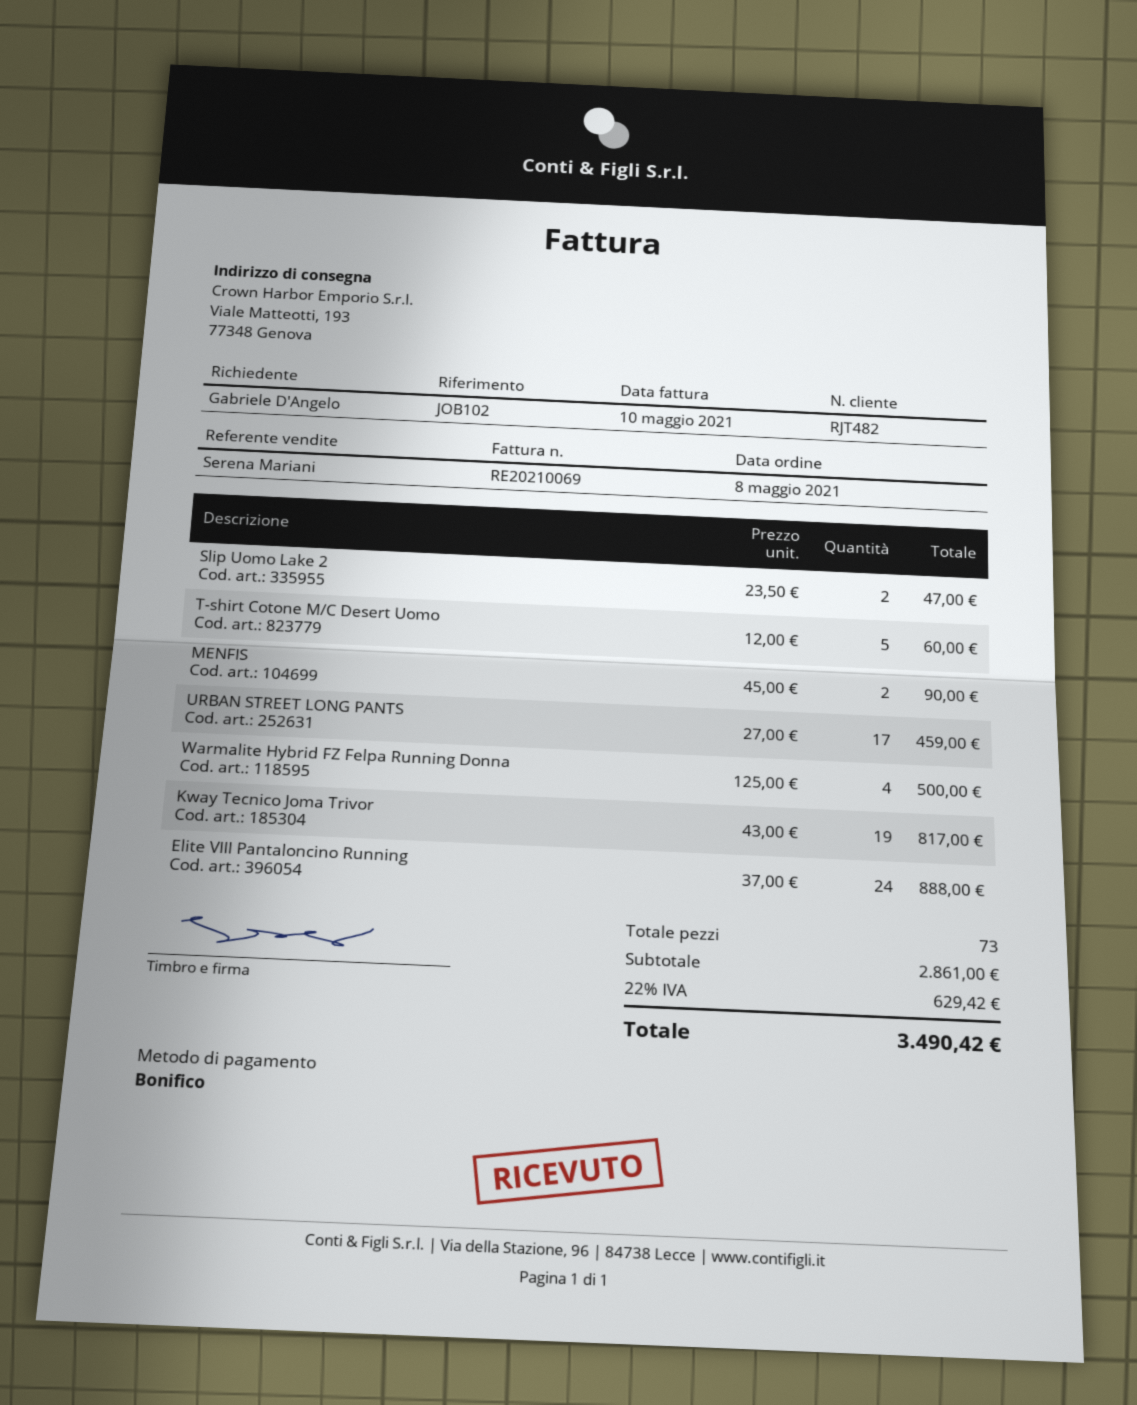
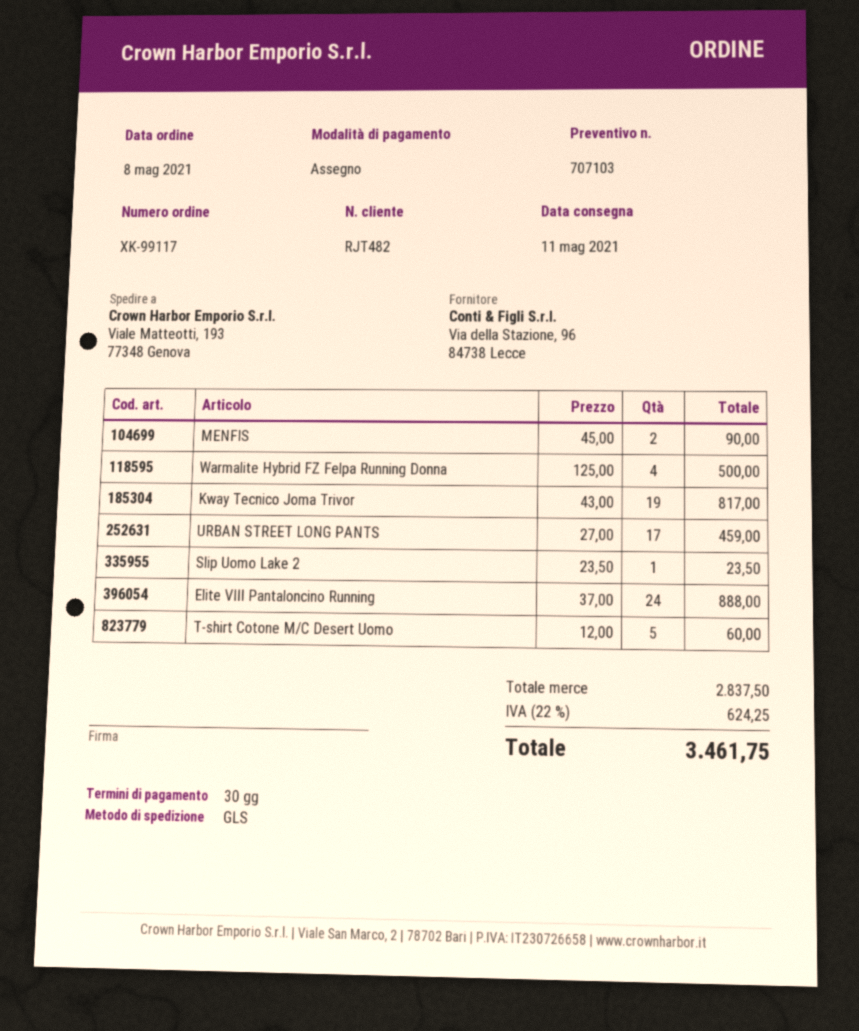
payment method: bank transfer -> cheque
Slip Uomo Lake 2: 2 x 23.50 = 47.00 -> 1 x 23.50 = 23.50
subtotal: 2861.00 -> 2837.50
tax: 22% = 629.42 -> 22% = 624.25
total: 3490.42 -> 3461.75

